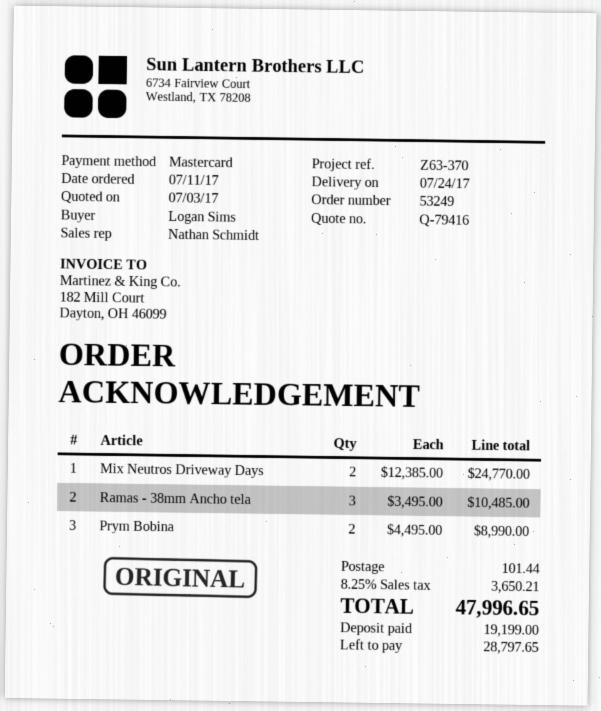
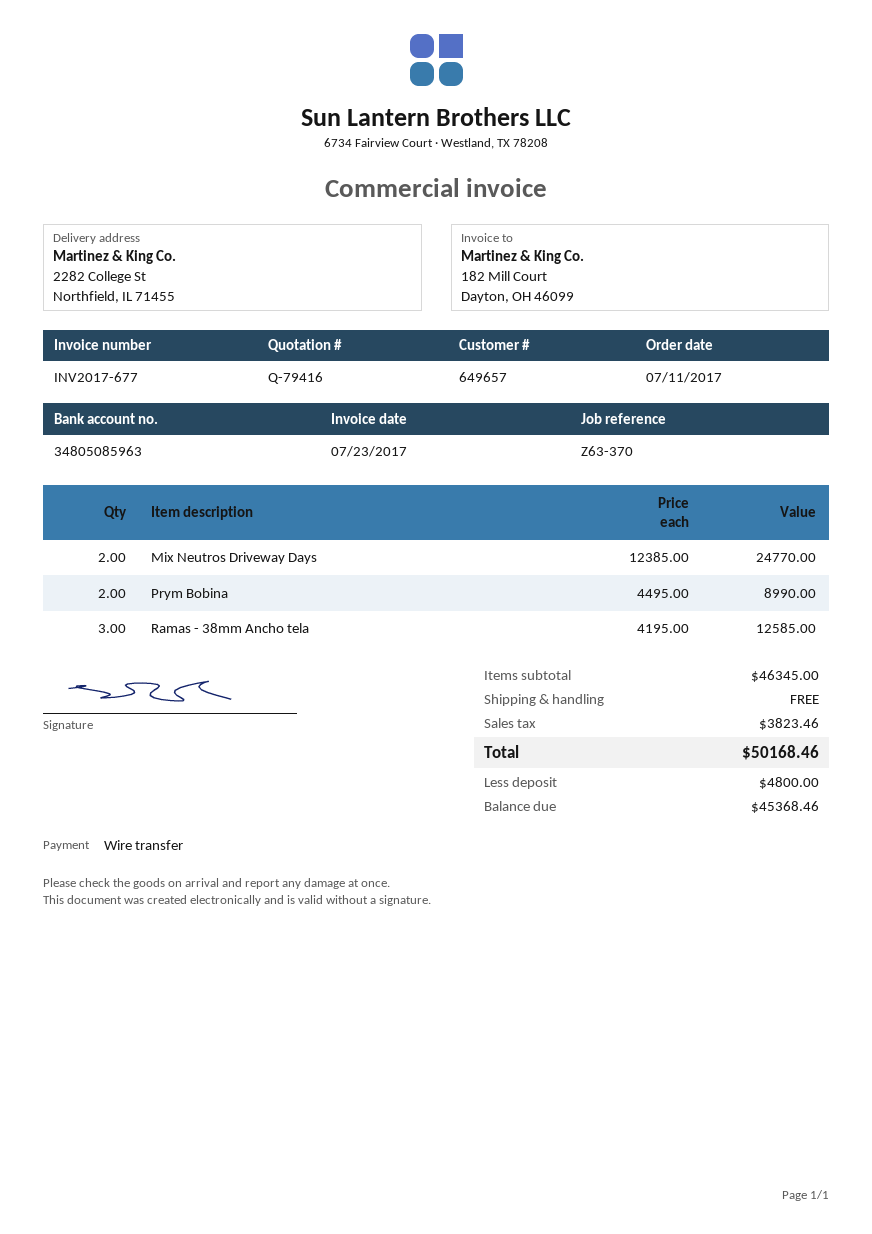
payment method: Mastercard -> bank transfer
Ramas - 38mm Ancho tela: 3 x 3495.00 = 10485.00 -> 3 x 4195.00 = 12585.00
shipping: 101.44 -> 0.00
tax: 3650.21 -> 3823.46
total: 47996.65 -> 50168.46
deposit: 19199.00 -> 4800.00
balance: 28797.65 -> 45368.46

